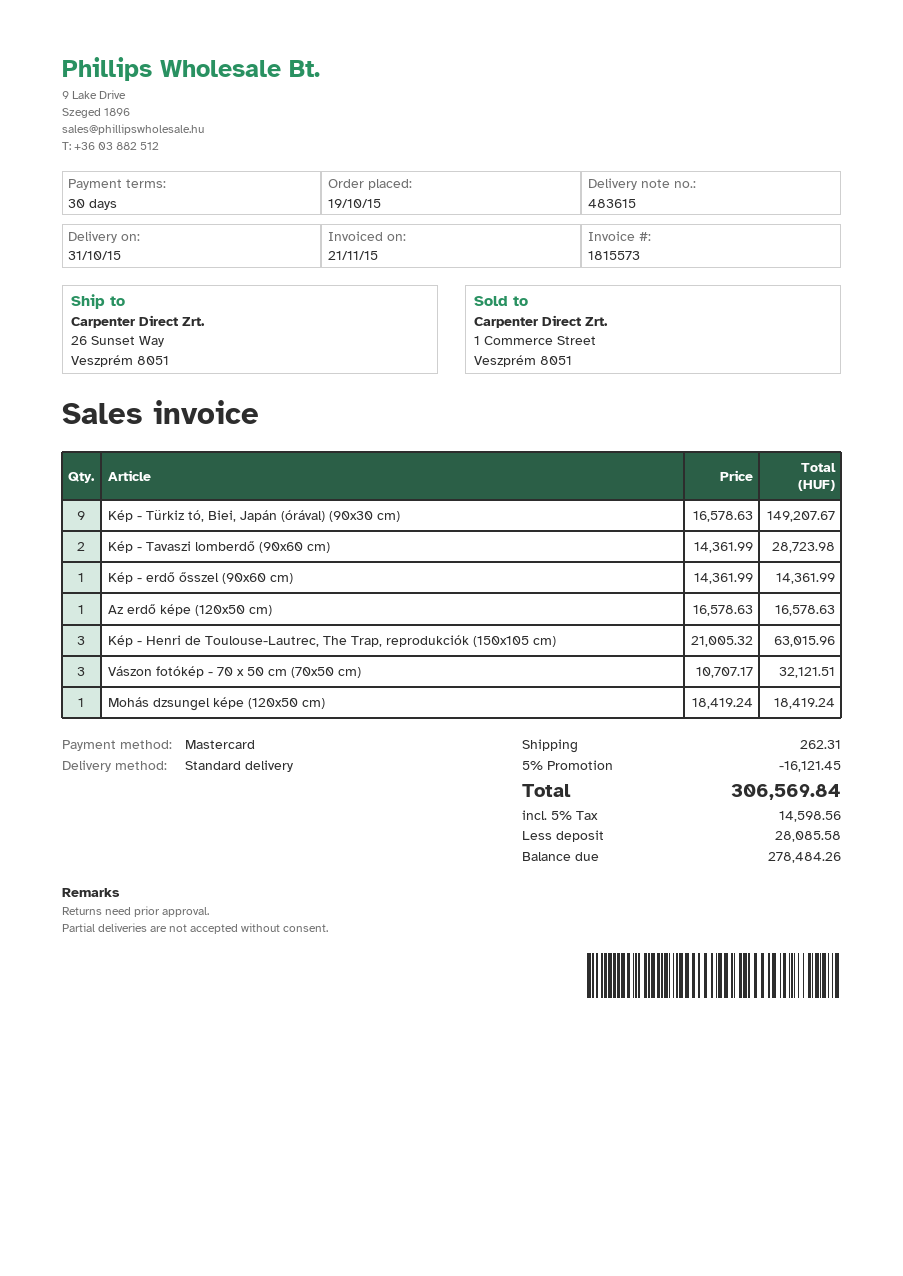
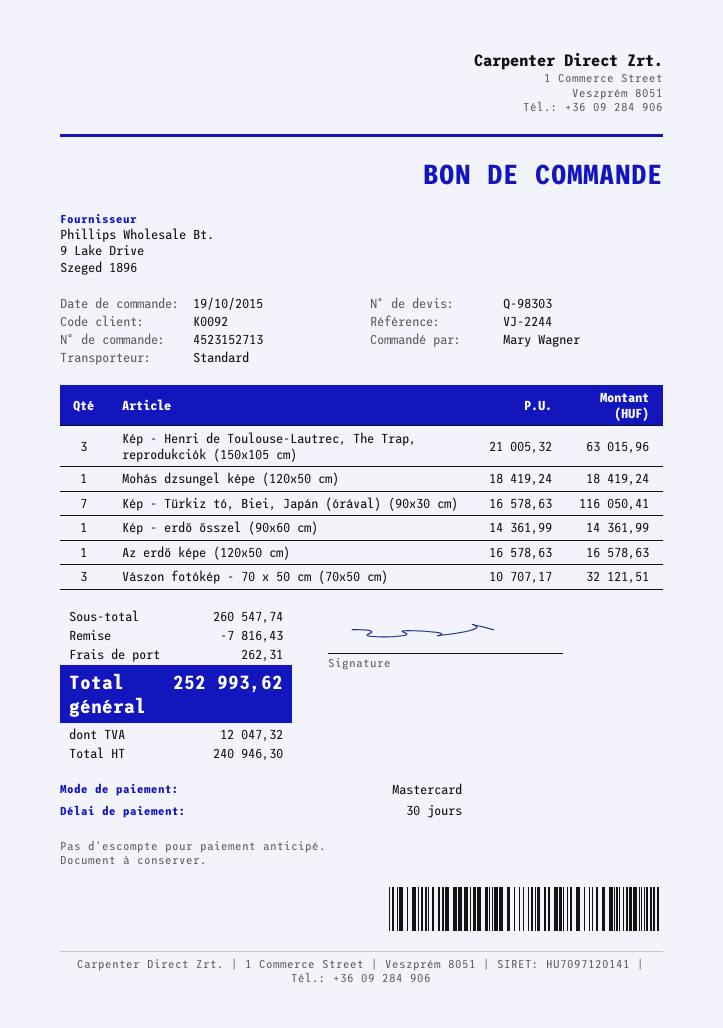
Kép - Türkiz tó, Biei, Japán (órával) (90x30 cm): 9 x 16578.63 = 149207.67 -> 7 x 16578.63 = 116050.41
Kép - Tavaszi lomberdő (90x60 cm): 2 x 14361.99 = 28723.98 -> none
discount: 16121.45 -> 7816.43
tax: 14598.56 -> 12047.32
total: 306569.84 -> 252993.62

